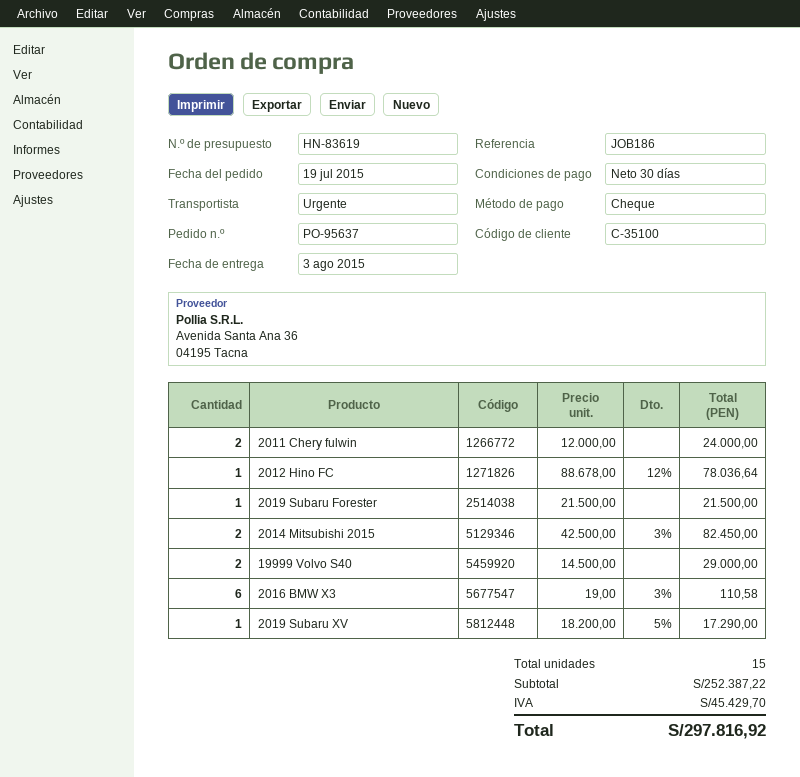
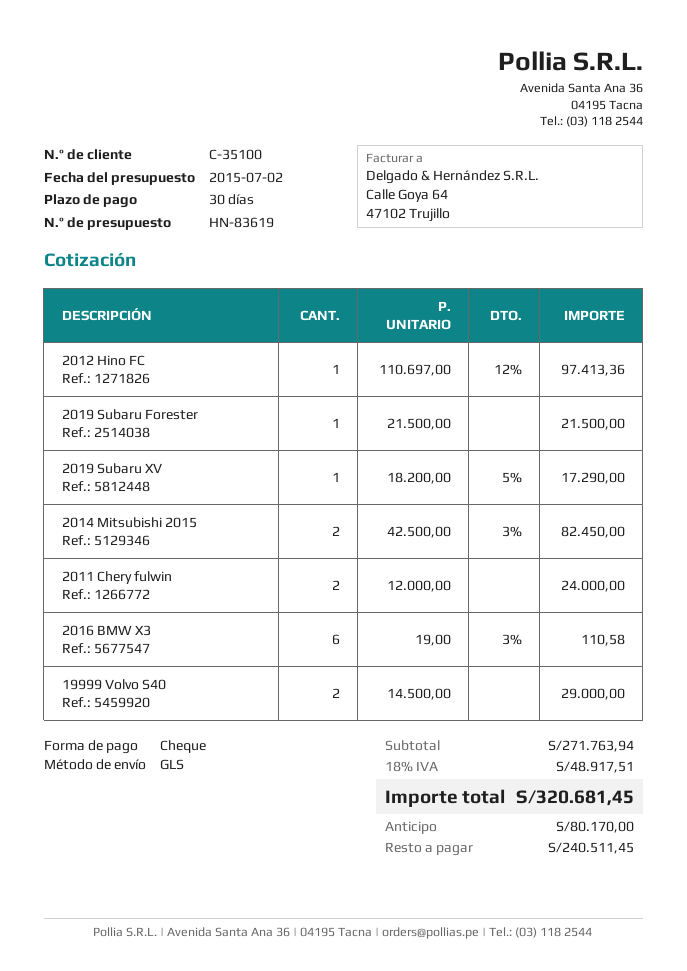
shipping method: express -> GLS
2012 Hino FC: 1 x 88678.00 - 12% = 78036.64 -> 1 x 110697.00 - 12% = 97413.36
subtotal: 252387.22 -> 271763.94
tax: 45429.70 -> 48917.51
total: 297816.92 -> 320681.45

